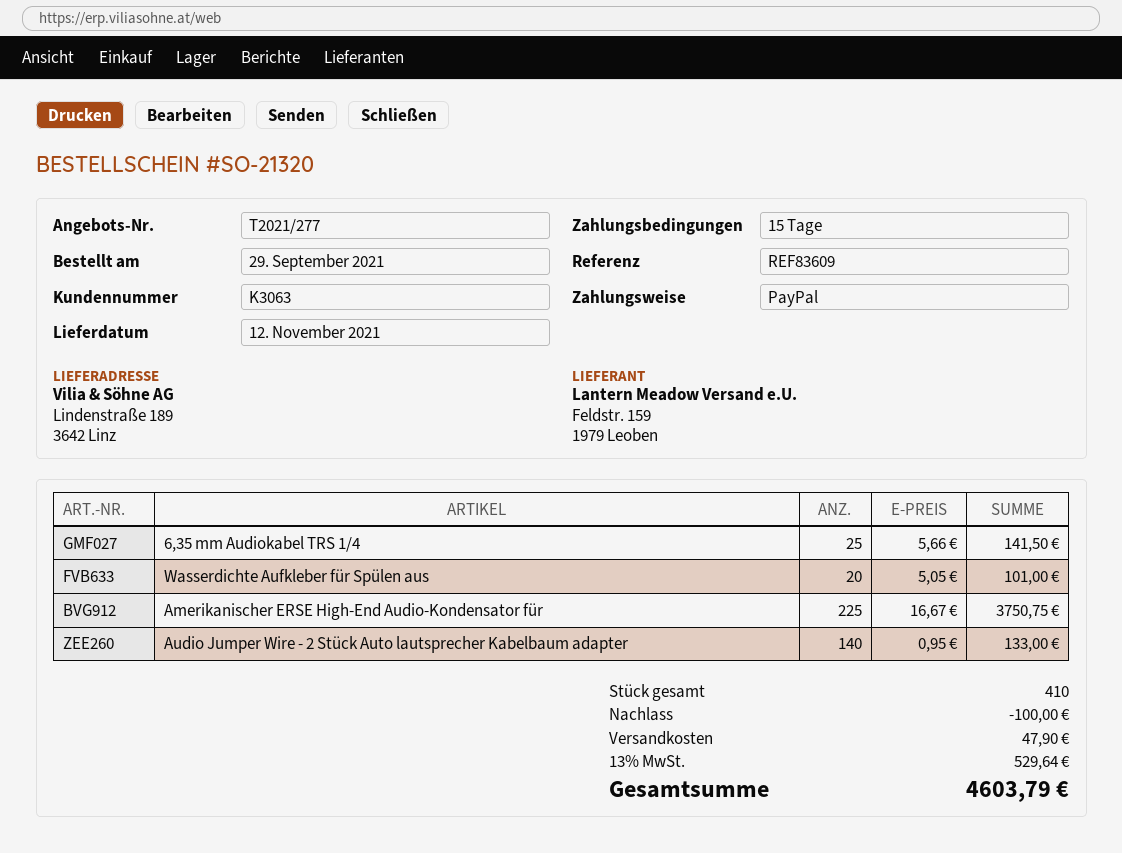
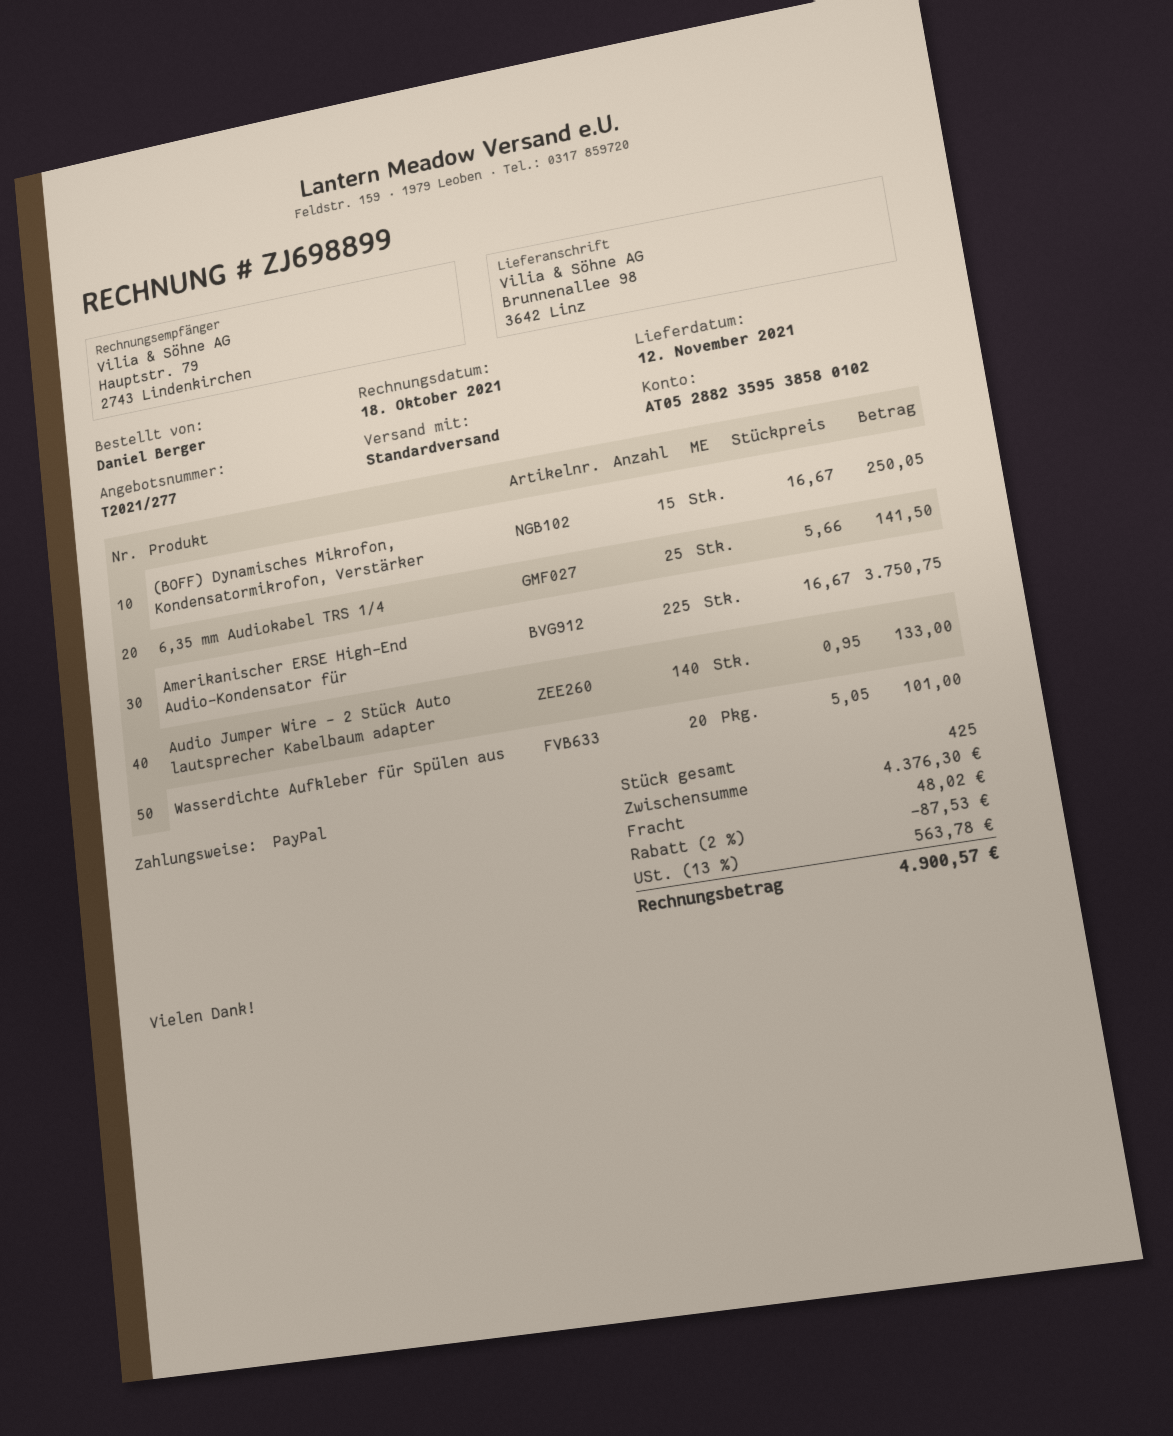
ship to: Lindenstraße 189, 3642 Linz -> Brunnenallee 98, 3642 Linz
(BOFF) Dynamisches Mikrofon, Kondensatormikrofon, Verstärker: none -> 15 x 16.67 = 250.05
total quantity: 410 -> 425
discount: 100.00 -> 87.53
shipping: 47.90 -> 48.02
tax: 13% = 529.64 -> 13% = 563.78
total: 4603.79 -> 4900.57

